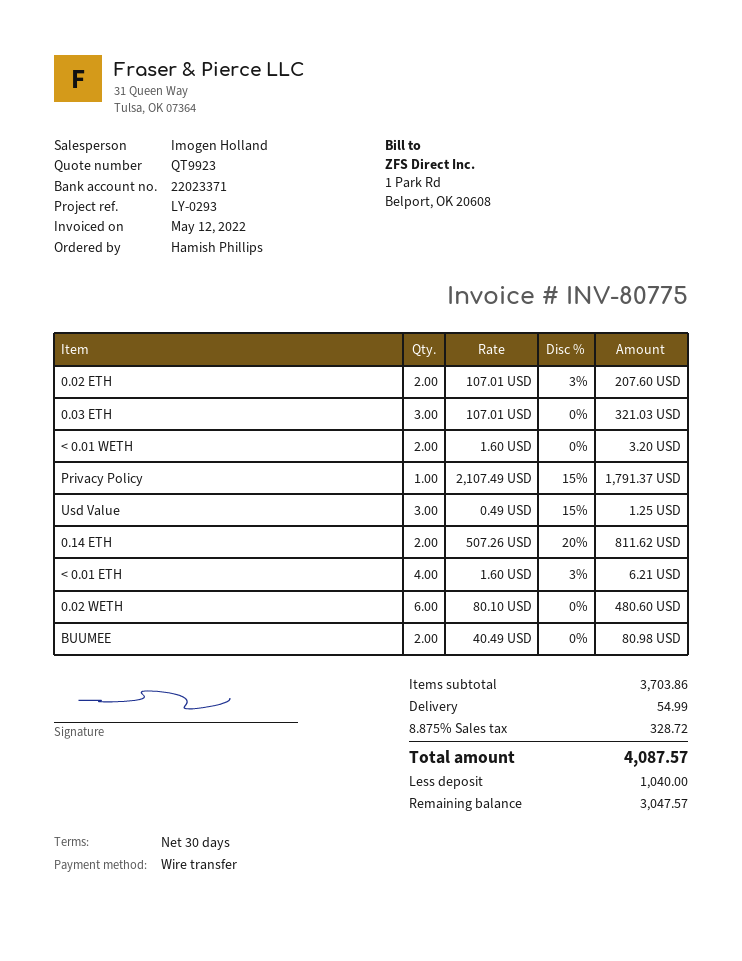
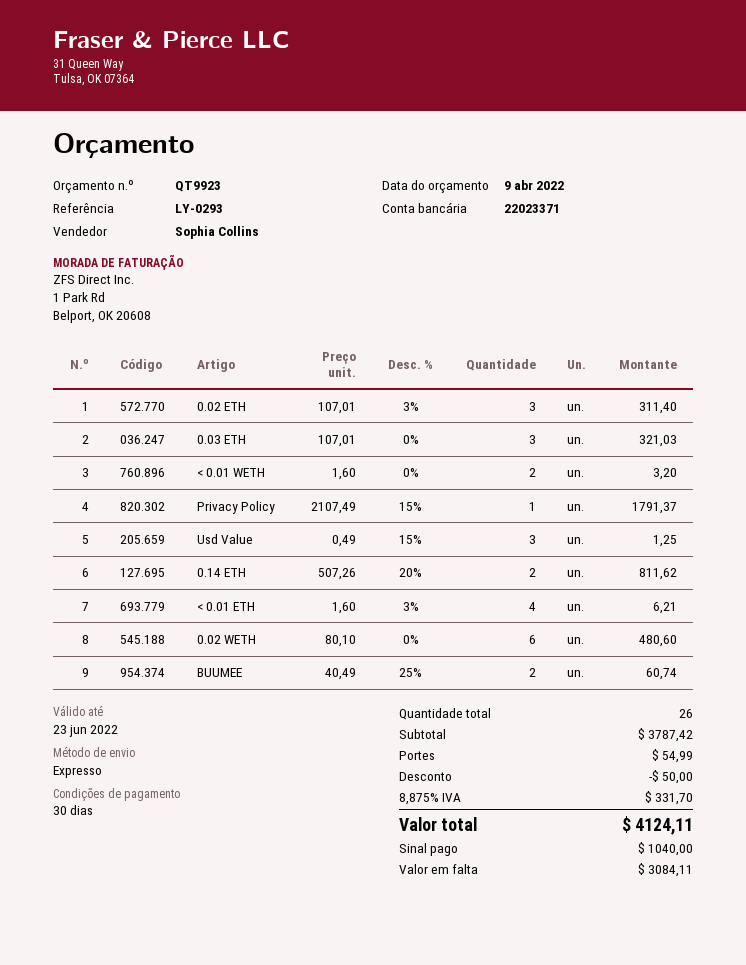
sales rep: Imogen Holland -> Sophia Collins
0.02 ETH: 2 x 107.01 - 3% = 207.60 -> 3 x 107.01 - 3% = 311.40
BUUMEE: 2 x 40.49 = 80.98 -> 2 x 40.49 - 25% = 60.74
subtotal: 3703.86 -> 3787.42
discount: none -> 50.00
tax: 8.875% = 328.72 -> 8.875% = 331.70
total: 4087.57 -> 4124.11
balance: 3047.57 -> 3084.11

